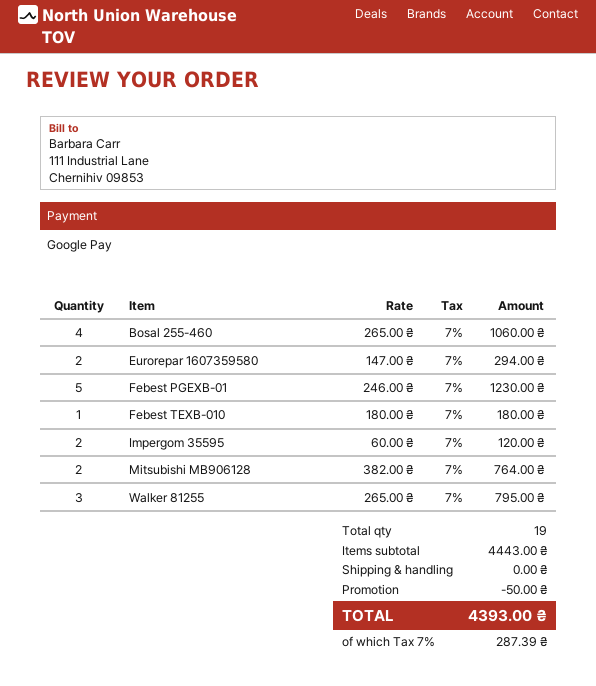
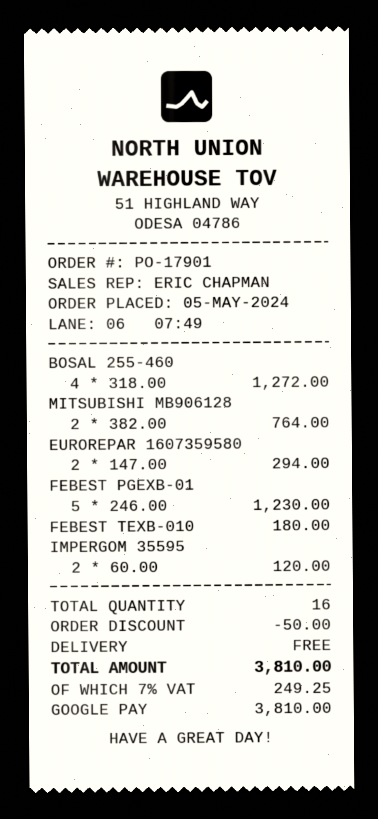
Bosal 255-460: 4 x 265.00 = 1060.00 -> 4 x 318.00 = 1272.00
Walker 81255: 3 x 265.00 = 795.00 -> none
total quantity: 19 -> 16
tax: 7% = 287.39 -> 7% = 249.25
total: 4393.00 -> 3810.00

